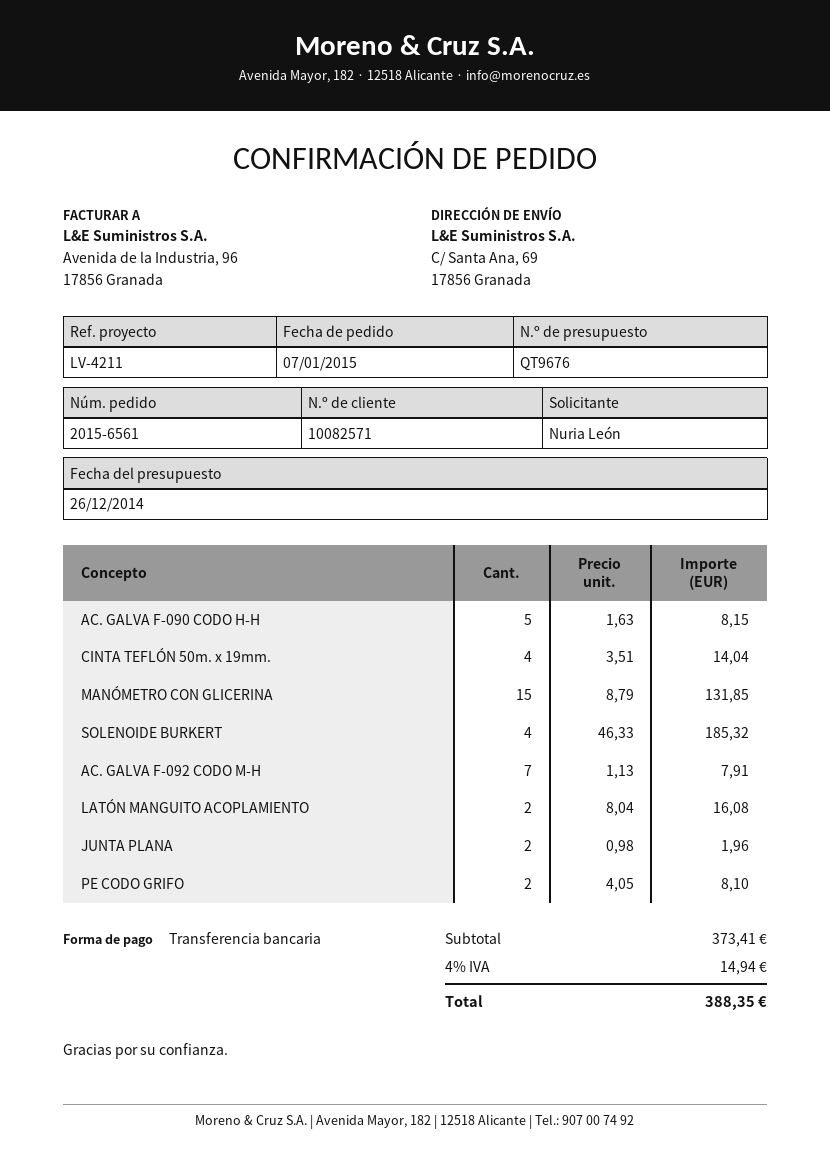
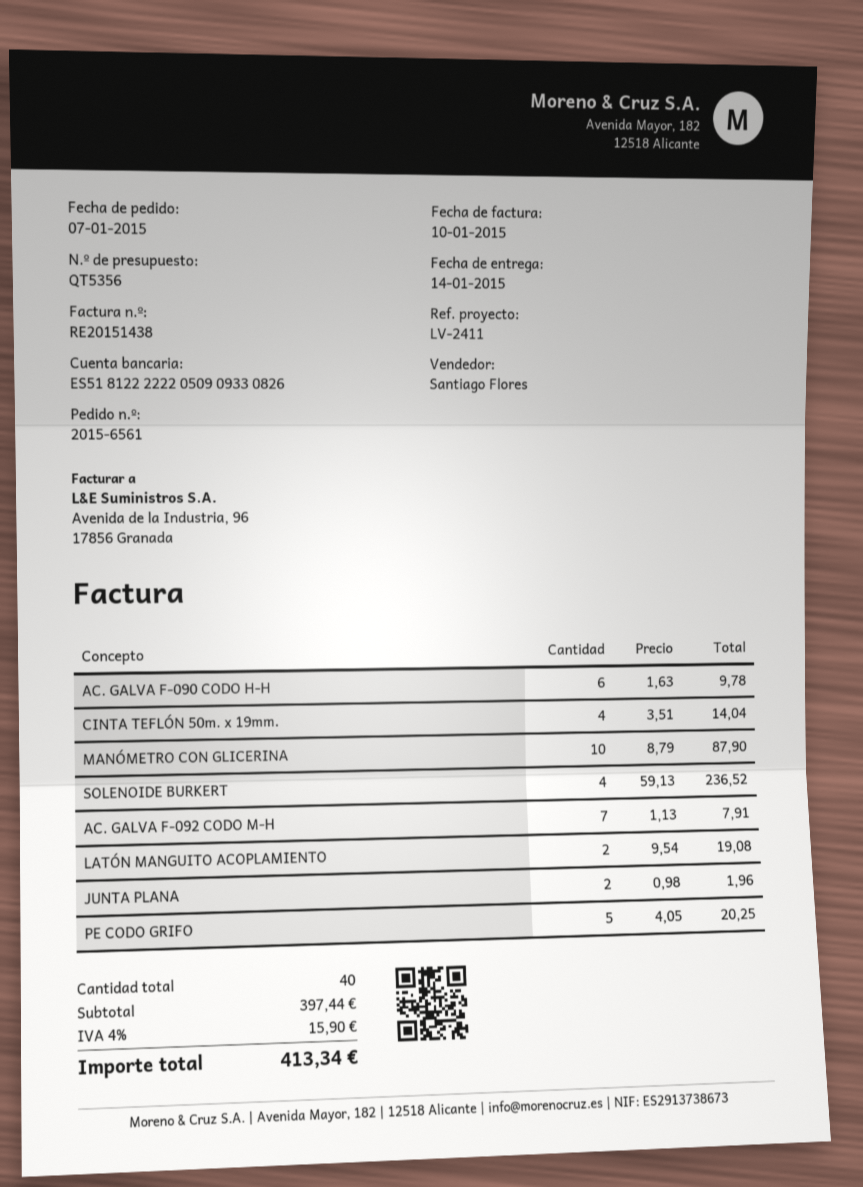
quote number: QT9676 -> QT5356
reference: LV-4211 -> LV-2411
AC. GALVA F-090 CODO H-H: 5 x 1.63 = 8.15 -> 6 x 1.63 = 9.78
MANÓMETRO CON GLICERINA: 15 x 8.79 = 131.85 -> 10 x 8.79 = 87.90
SOLENOIDE BURKERT: 4 x 46.33 = 185.32 -> 4 x 59.13 = 236.52
LATÓN MANGUITO ACOPLAMIENTO: 2 x 8.04 = 16.08 -> 2 x 9.54 = 19.08
PE CODO GRIFO: 2 x 4.05 = 8.10 -> 5 x 4.05 = 20.25
subtotal: 373.41 -> 397.44
tax: 4% = 14.94 -> 4% = 15.90
total: 388.35 -> 413.34

